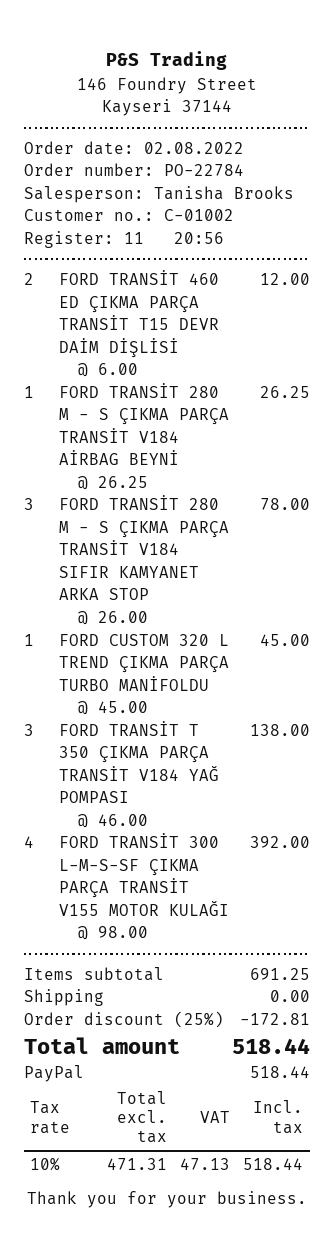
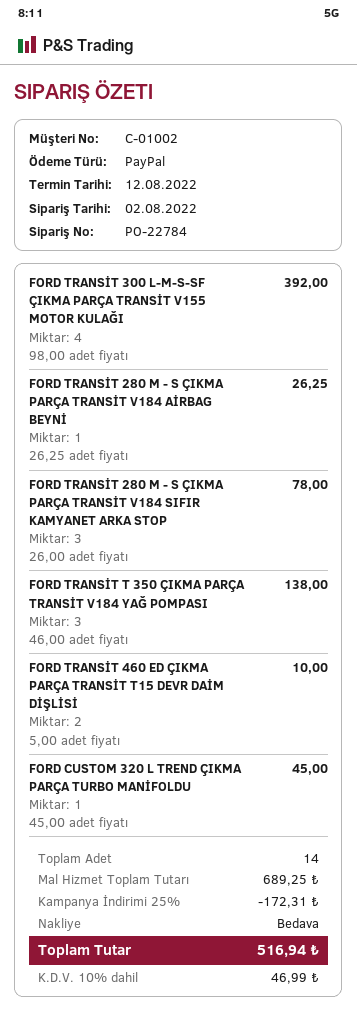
FORD TRANSİT 460 ED ÇIKMA PARÇA TRANSİT T15 DEVR DAİM DİŞLİSİ: 2 x 6.00 = 12.00 -> 2 x 5.00 = 10.00
subtotal: 691.25 -> 689.25
discount: 25% = 172.81 -> 25% = 172.31
tax: 10% = 47.13 -> 10% = 46.99
total: 518.44 -> 516.94

